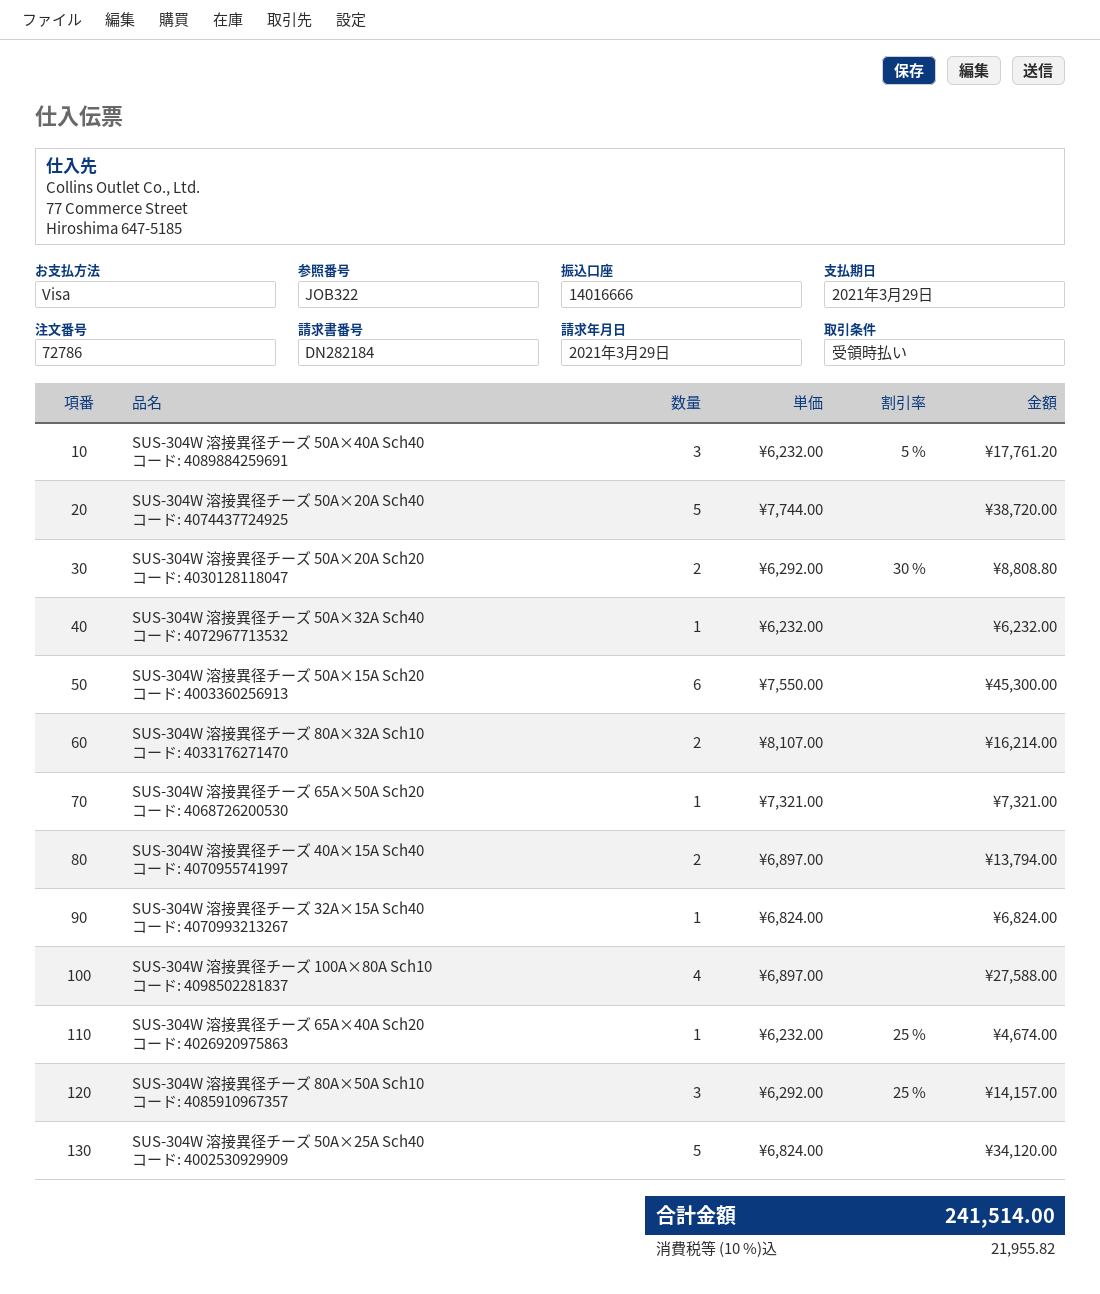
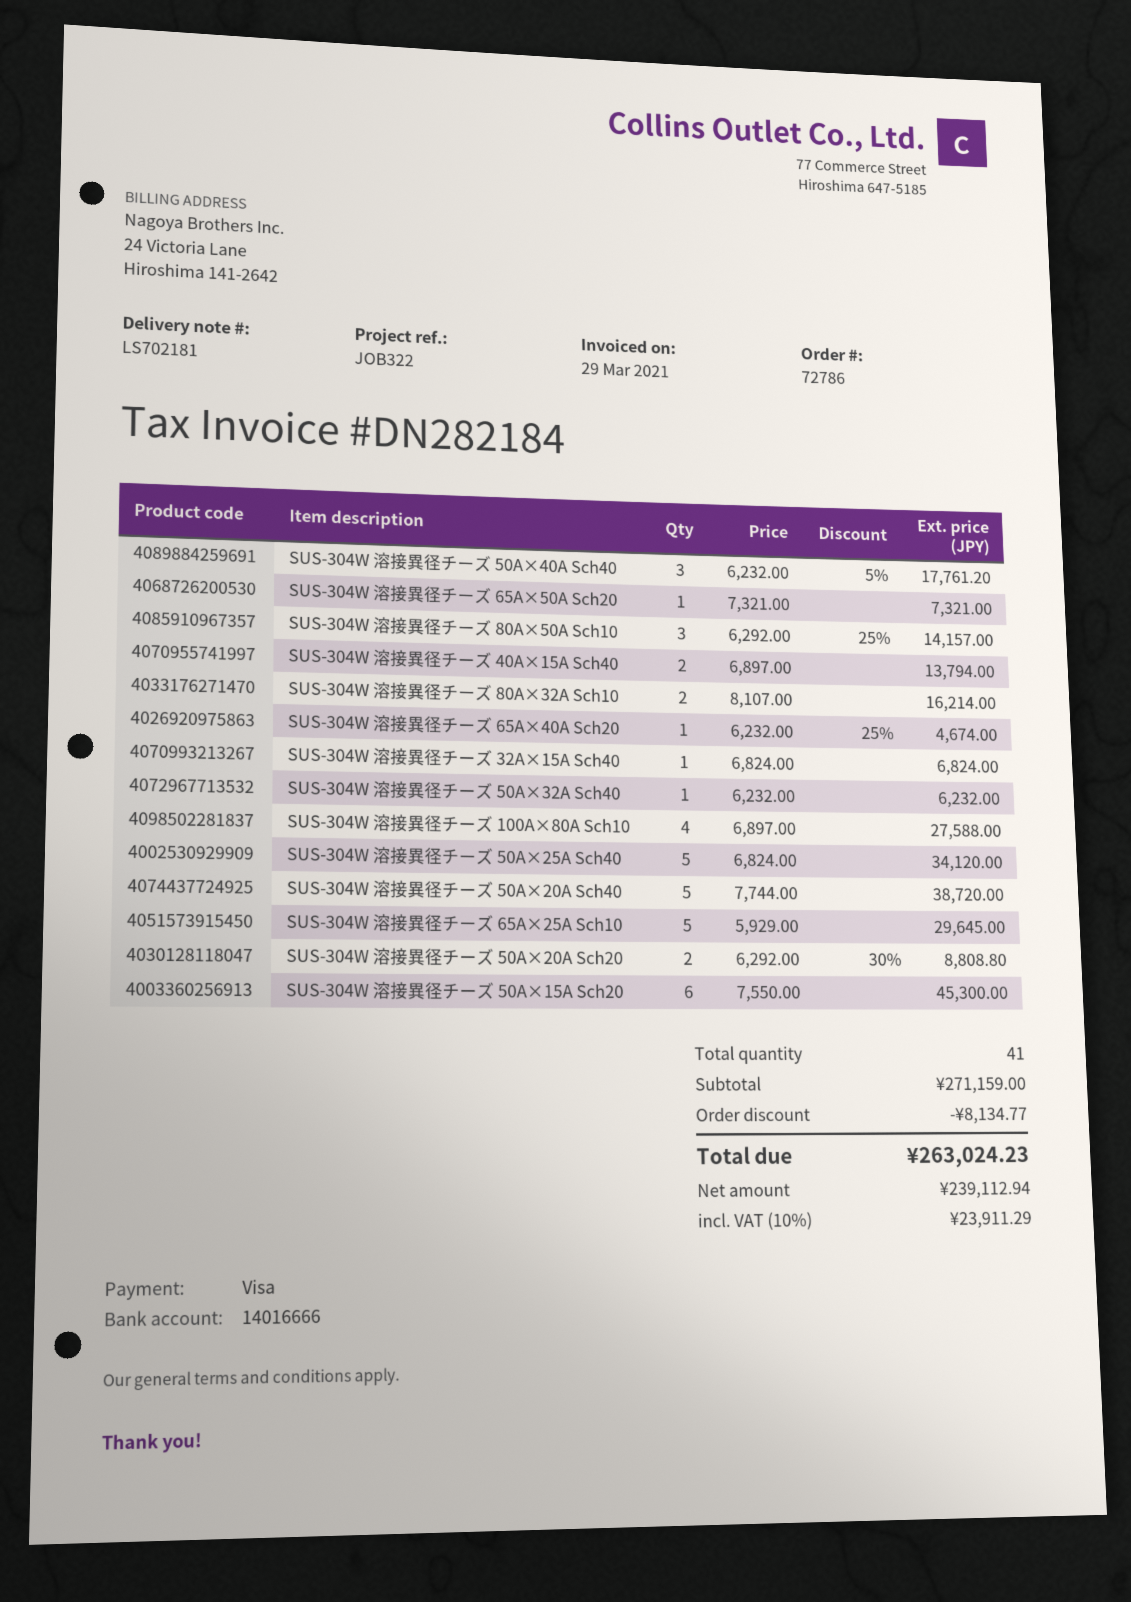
SUS-304W 溶接異径チーズ 65A×25A Sch10: none -> 5 x 5929.00 = 29645.00
discount: none -> 8134.77
tax: 10% = 21955.82 -> 10% = 23911.29
total: 241514.00 -> 263024.23

